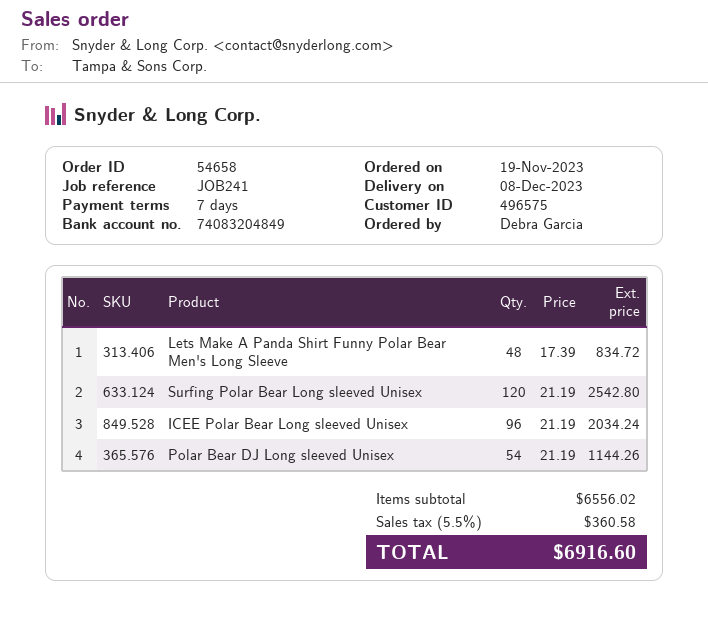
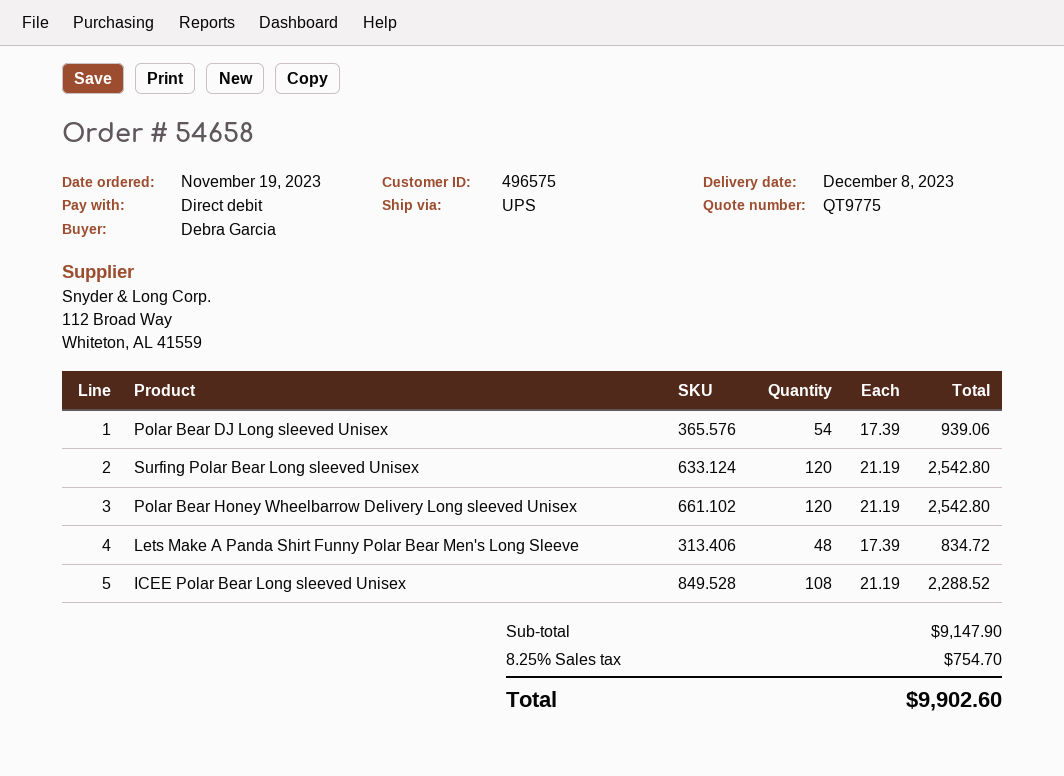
ICEE Polar Bear Long sleeved Unisex: 96 x 21.19 = 2034.24 -> 108 x 21.19 = 2288.52
Polar Bear DJ Long sleeved Unisex: 54 x 21.19 = 1144.26 -> 54 x 17.39 = 939.06
Polar Bear Honey Wheelbarrow Delivery Long sleeved Unisex: none -> 120 x 21.19 = 2542.80
subtotal: 6556.02 -> 9147.90
tax: 5.5% = 360.58 -> 8.25% = 754.70
total: 6916.60 -> 9902.60

